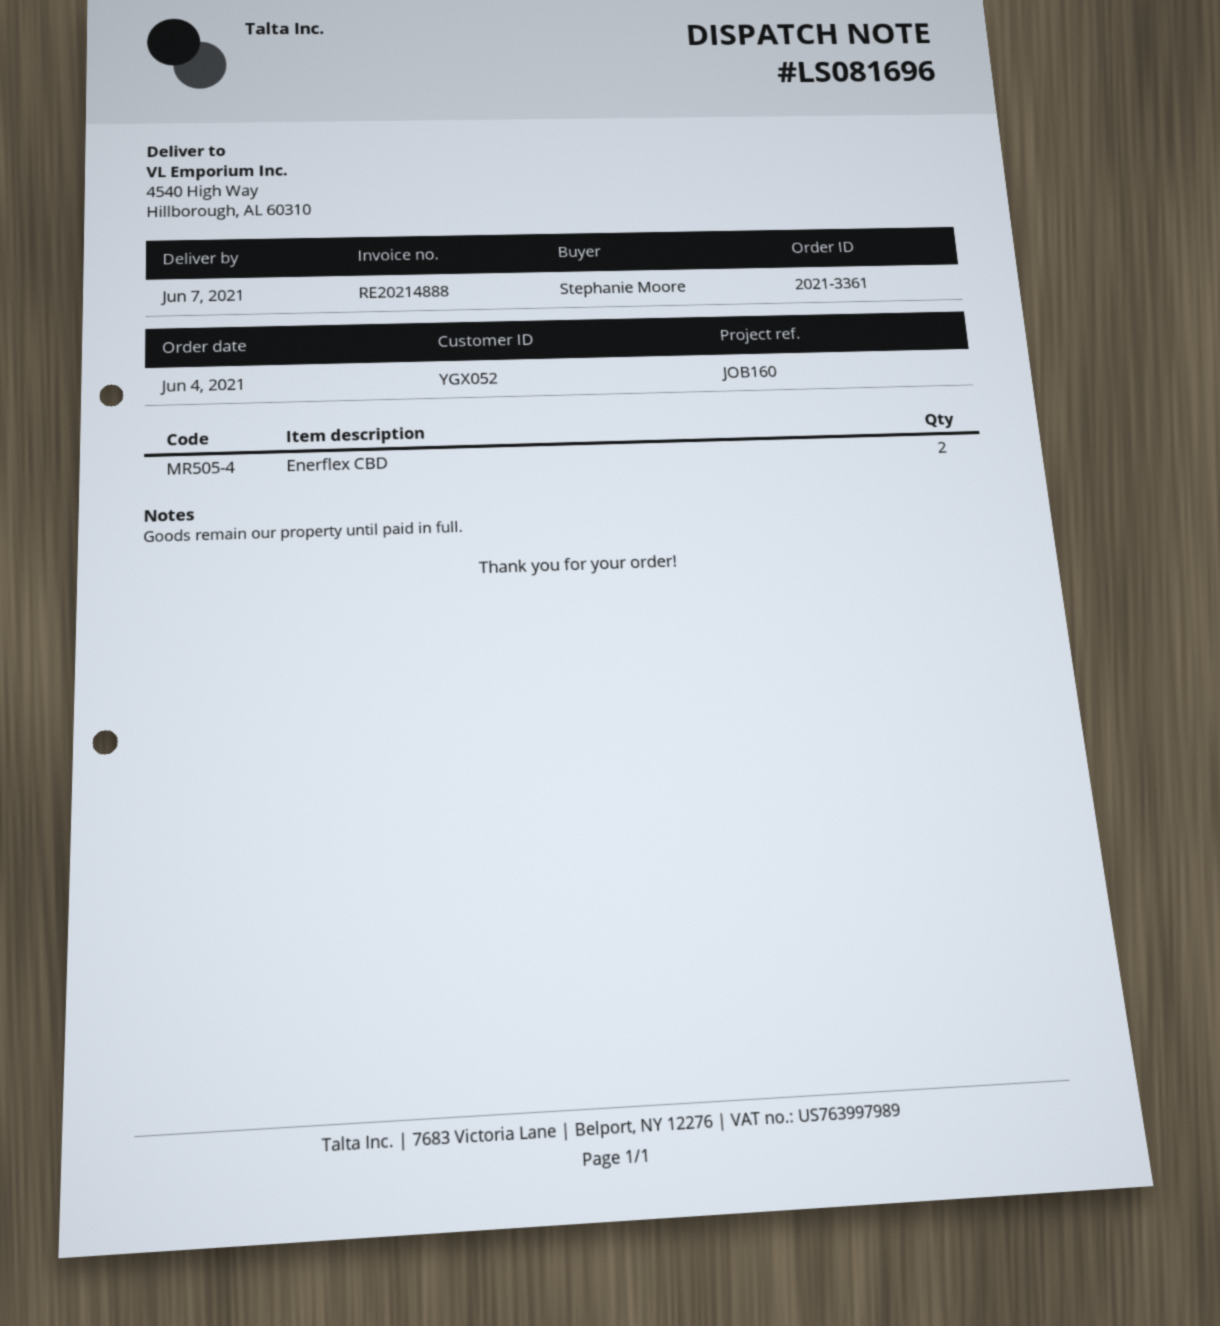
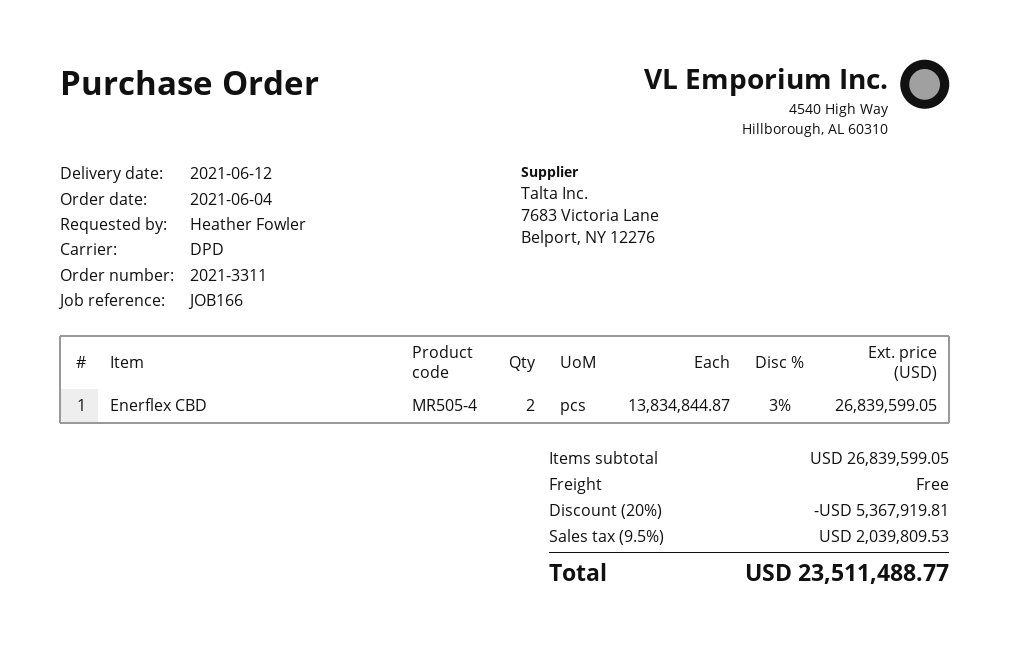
order number: 2021-3361 -> 2021-3311
delivery date: 2021-06-07 -> 2021-06-12
reference: JOB160 -> JOB166
ordered by: Stephanie Moore -> Heather Fowler

